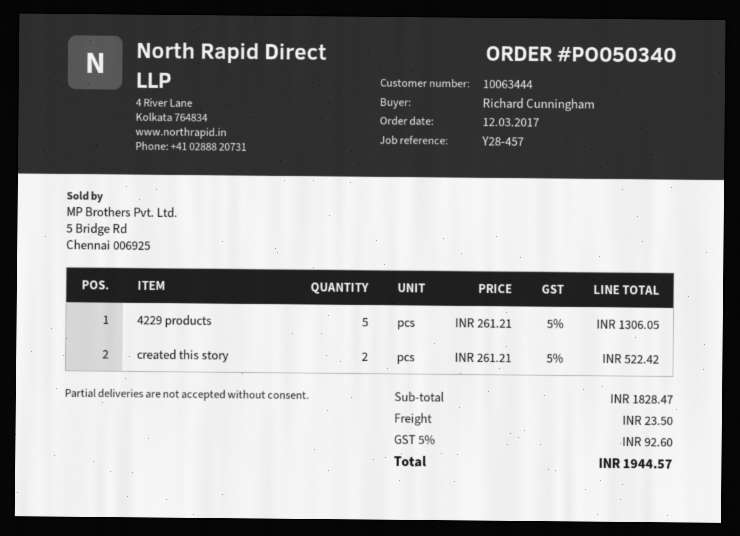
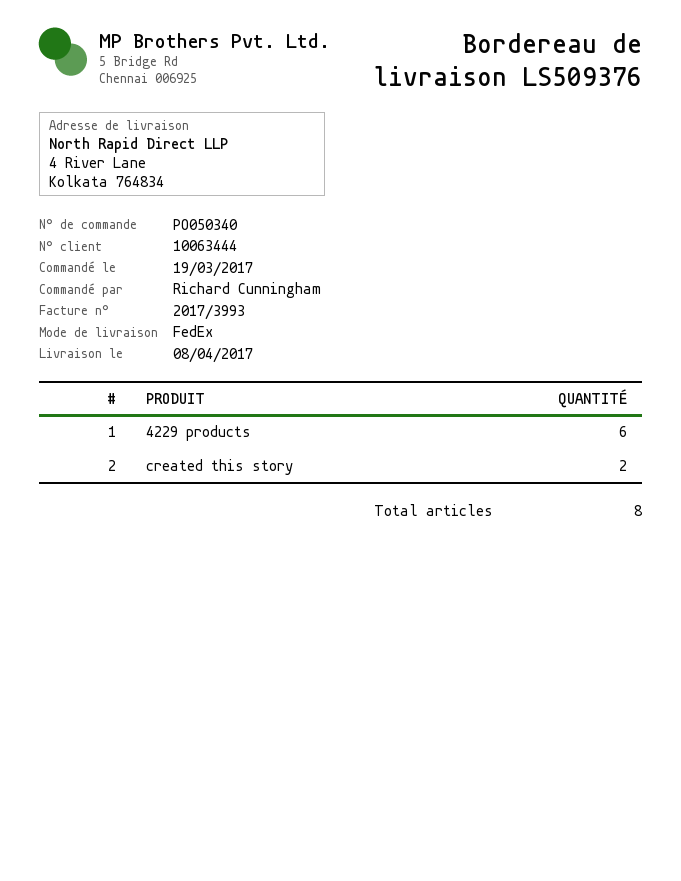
order date: 2017-03-12 -> 2017-03-19
4229 products: 5 -> 6

